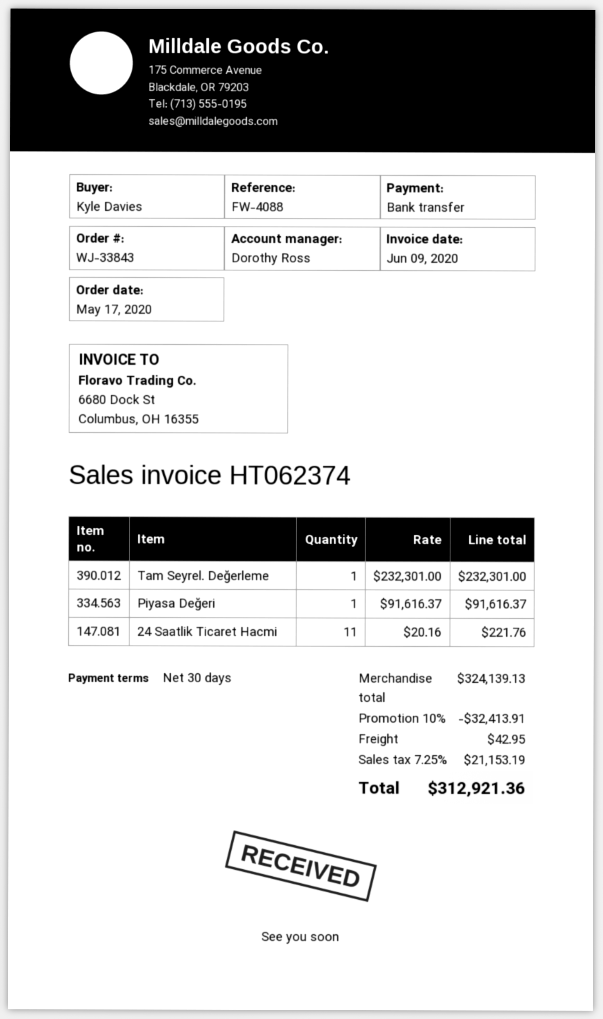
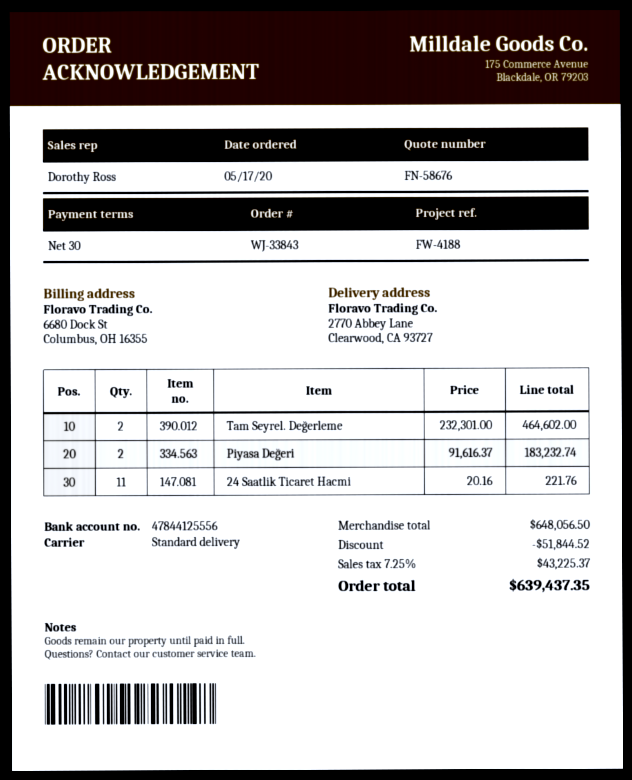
reference: FW-4088 -> FW-4188
Tam Seyrel. Değerleme: 1 x 232301.00 = 232301.00 -> 2 x 232301.00 = 464602.00
Piyasa Değeri: 1 x 91616.37 = 91616.37 -> 2 x 91616.37 = 183232.74
subtotal: 324139.13 -> 648056.50
discount: 32413.91 -> 51844.52
shipping: 42.95 -> none
tax: 7.25% = 21153.19 -> 7.25% = 43225.37
total: 312921.36 -> 639437.35

